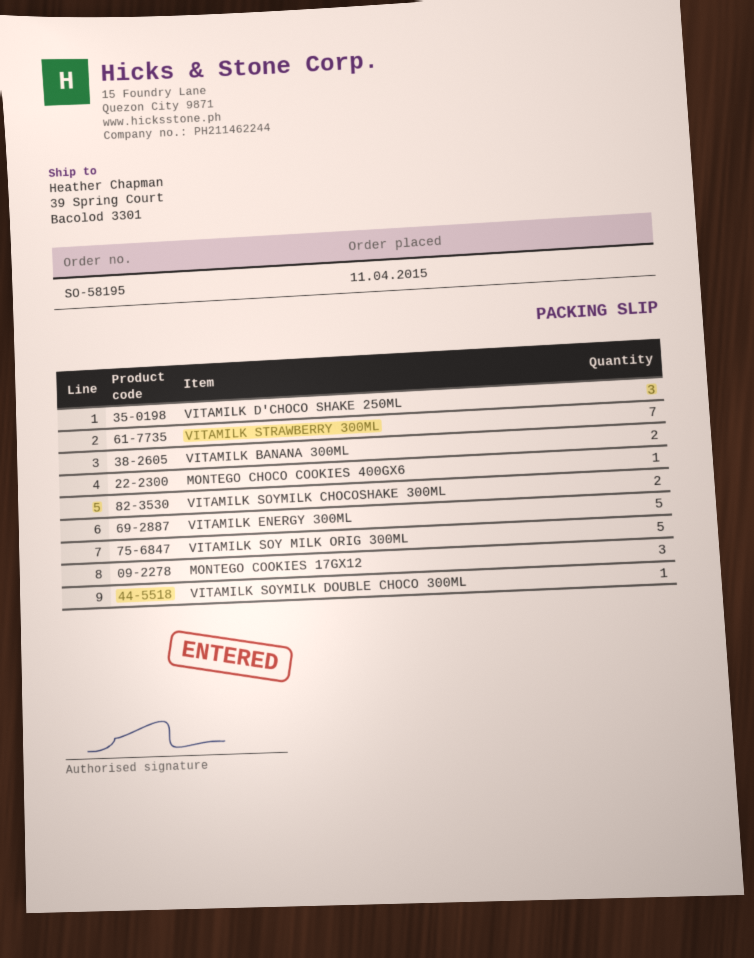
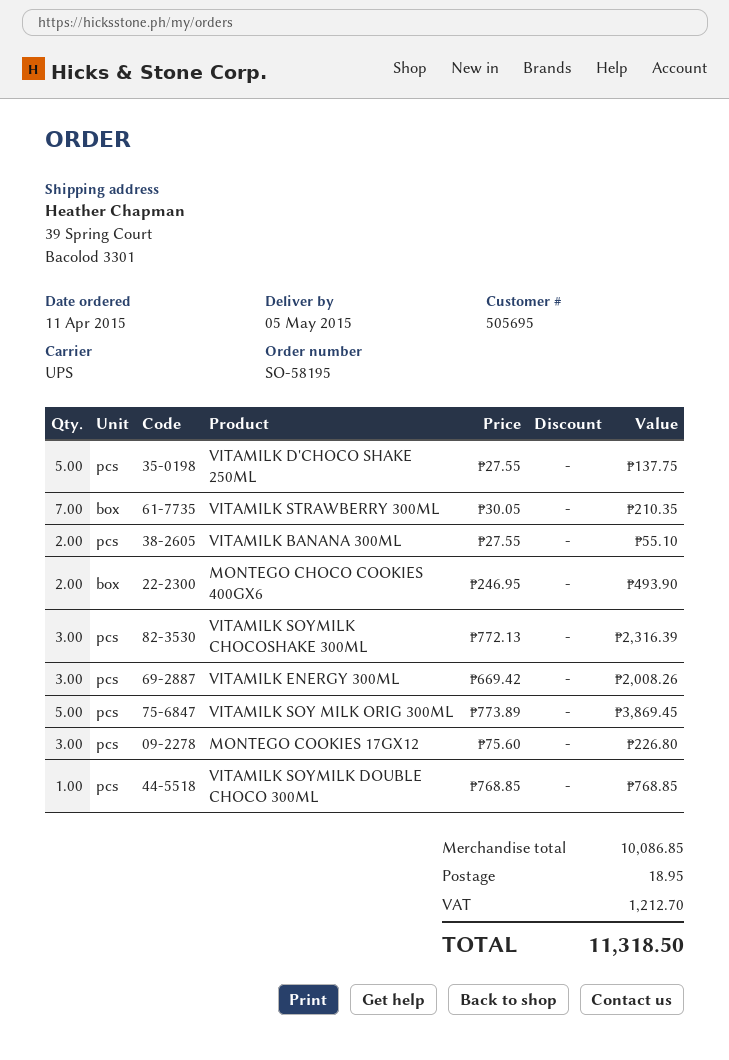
VITAMILK D'CHOCO SHAKE 250ML: 3 -> 5
MONTEGO CHOCO COOKIES 400GX6: 1 -> 2
VITAMILK SOYMILK CHOCOSHAKE 300ML: 2 -> 3
VITAMILK ENERGY 300ML: 5 -> 3

